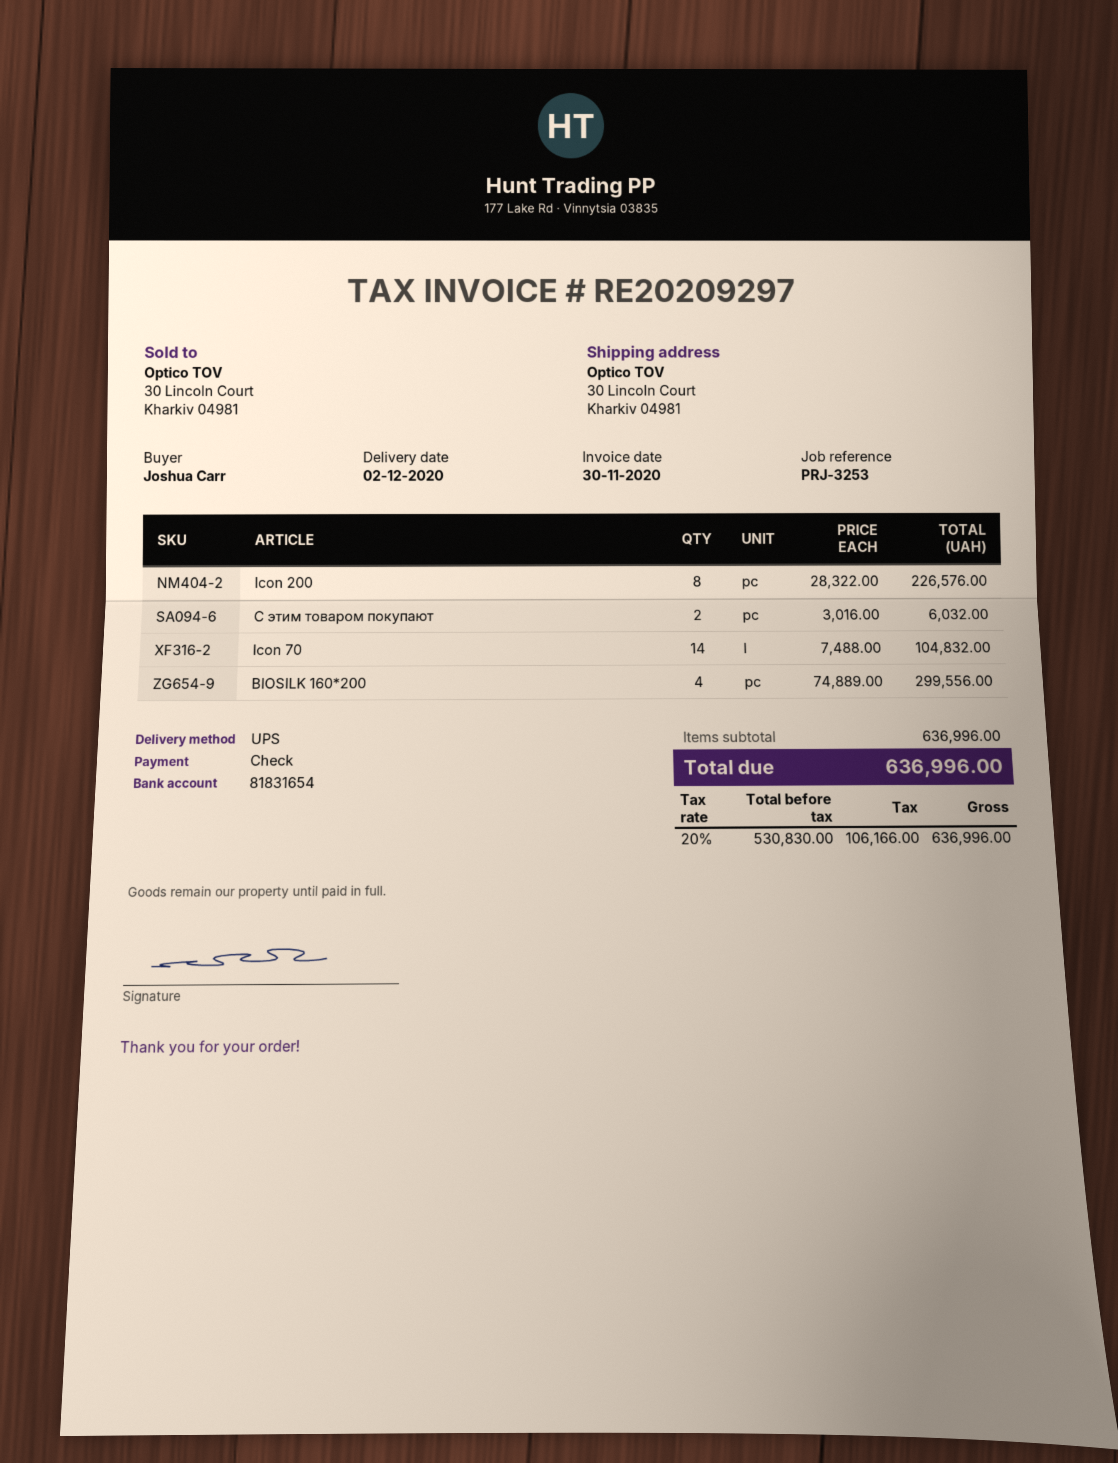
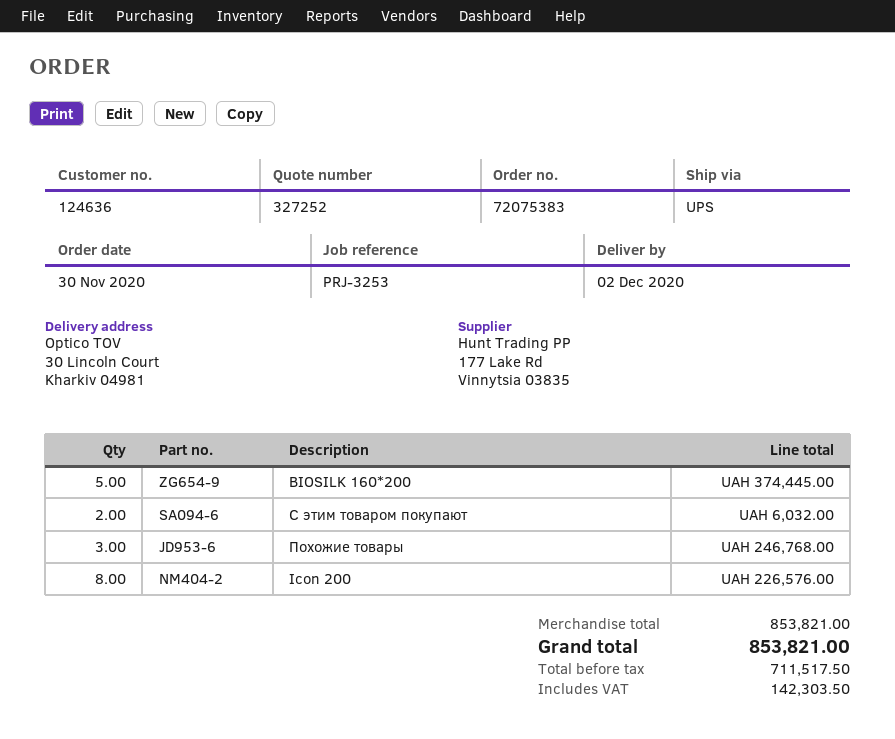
Icon 70: 14 for 104832.00 -> none
BIOSILK 160*200: 4 for 299556.00 -> 5 for 374445.00
Похожие товары: none -> 3 for 246768.00
subtotal: 636996.00 -> 853821.00
net: 530830.00 -> 711517.50
tax: 106166.00 -> 142303.50
total: 636996.00 -> 853821.00

